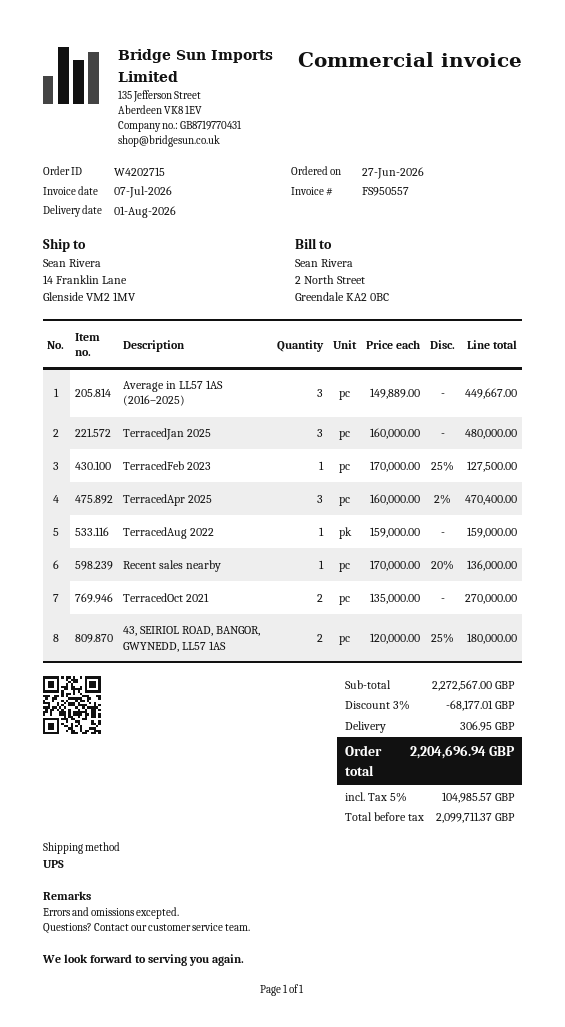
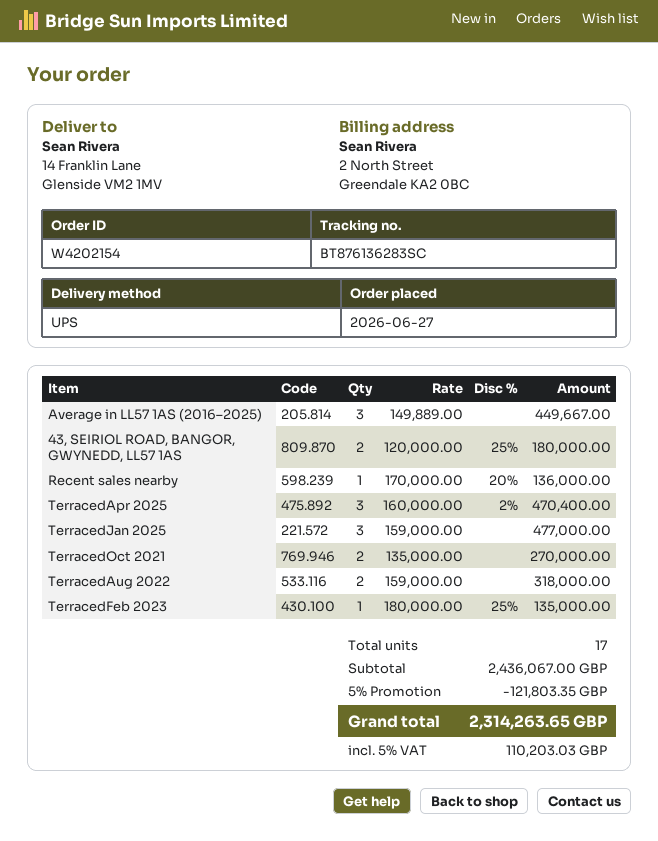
order number: W4202715 -> W4202154
TerracedJan 2025: 3 x 160000.00 = 480000.00 -> 3 x 159000.00 = 477000.00
TerracedFeb 2023: 1 x 170000.00 - 25% = 127500.00 -> 1 x 180000.00 - 25% = 135000.00
TerracedAug 2022: 1 x 159000.00 = 159000.00 -> 2 x 159000.00 = 318000.00
subtotal: 2272567.00 -> 2436067.00
discount: 3% = 68177.01 -> 5% = 121803.35
shipping: 306.95 -> none
tax: 5% = 104985.57 -> 5% = 110203.03
total: 2204696.94 -> 2314263.65

